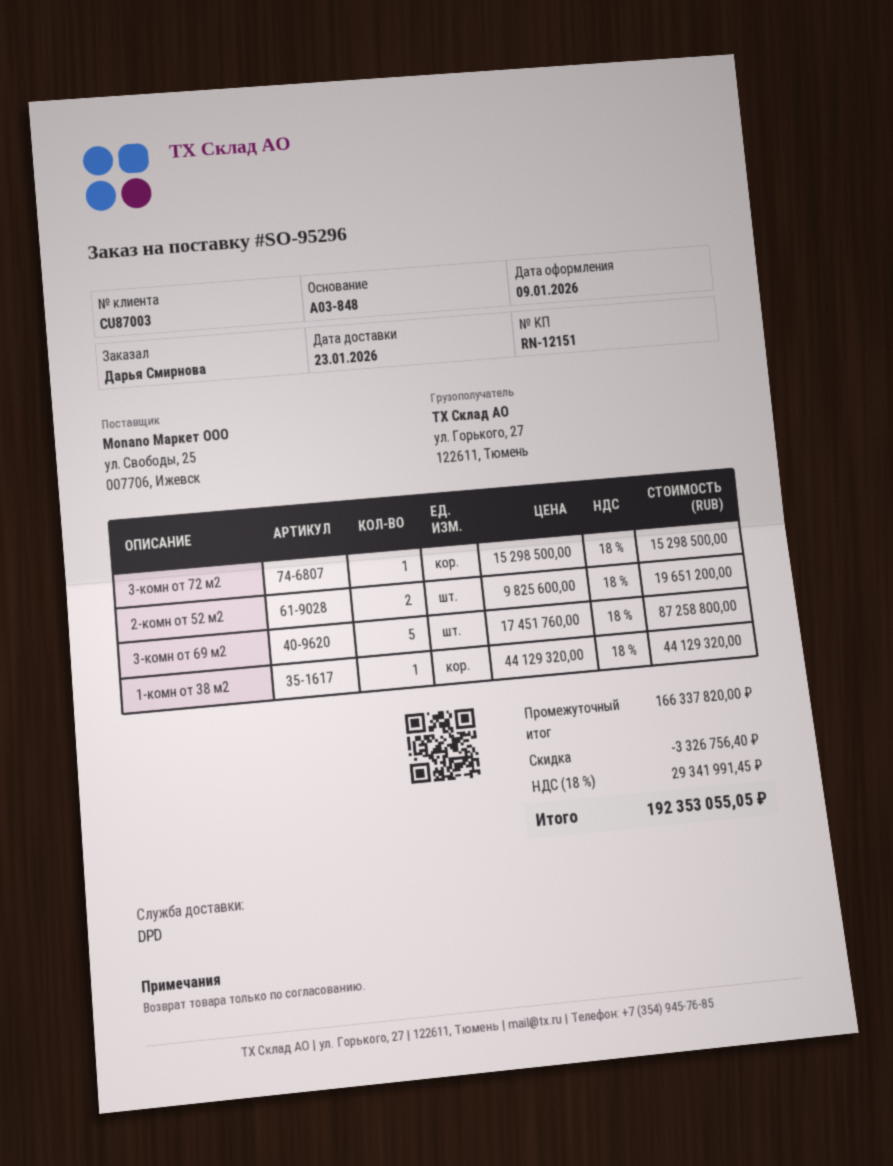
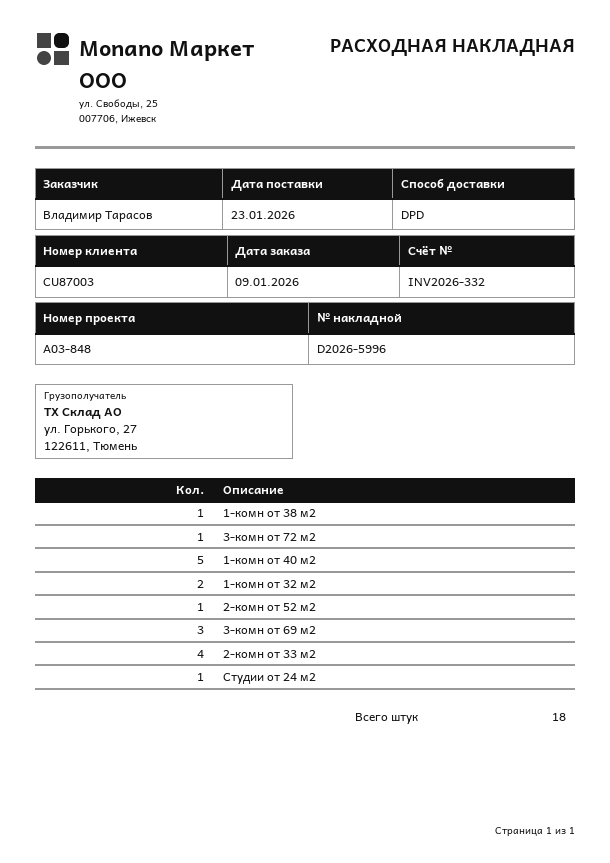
ordered by: Дарья Смирнова -> Владимир Тарасов
2-комн от 52 м2: 2 -> 1
3-комн от 69 м2: 5 -> 3
1-комн от 40 м2: none -> 5
1-комн от 32 м2: none -> 2
2-комн от 33 м2: none -> 4
Студии от 24 м2: none -> 1

